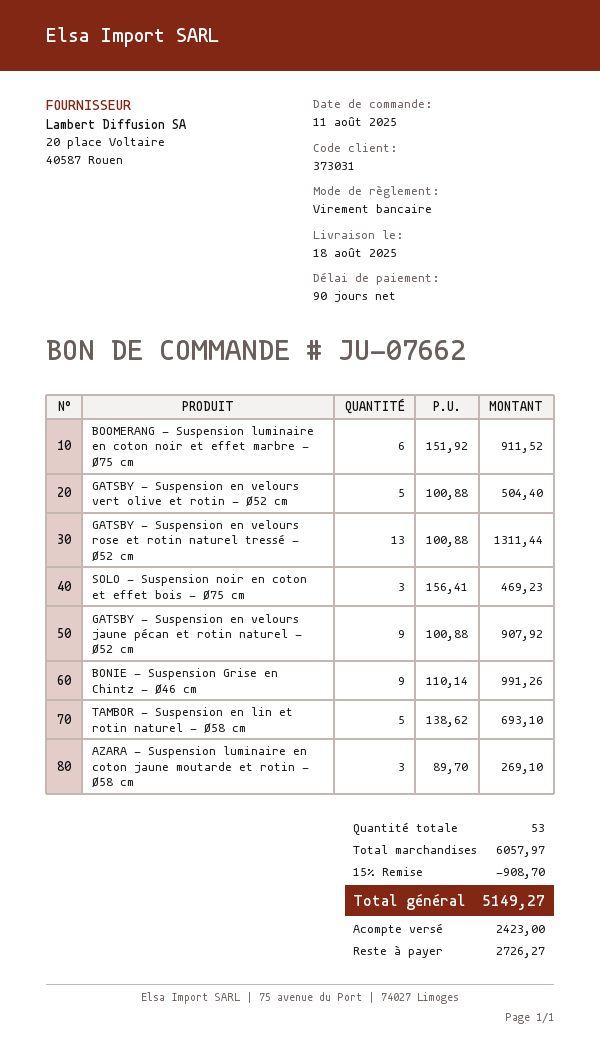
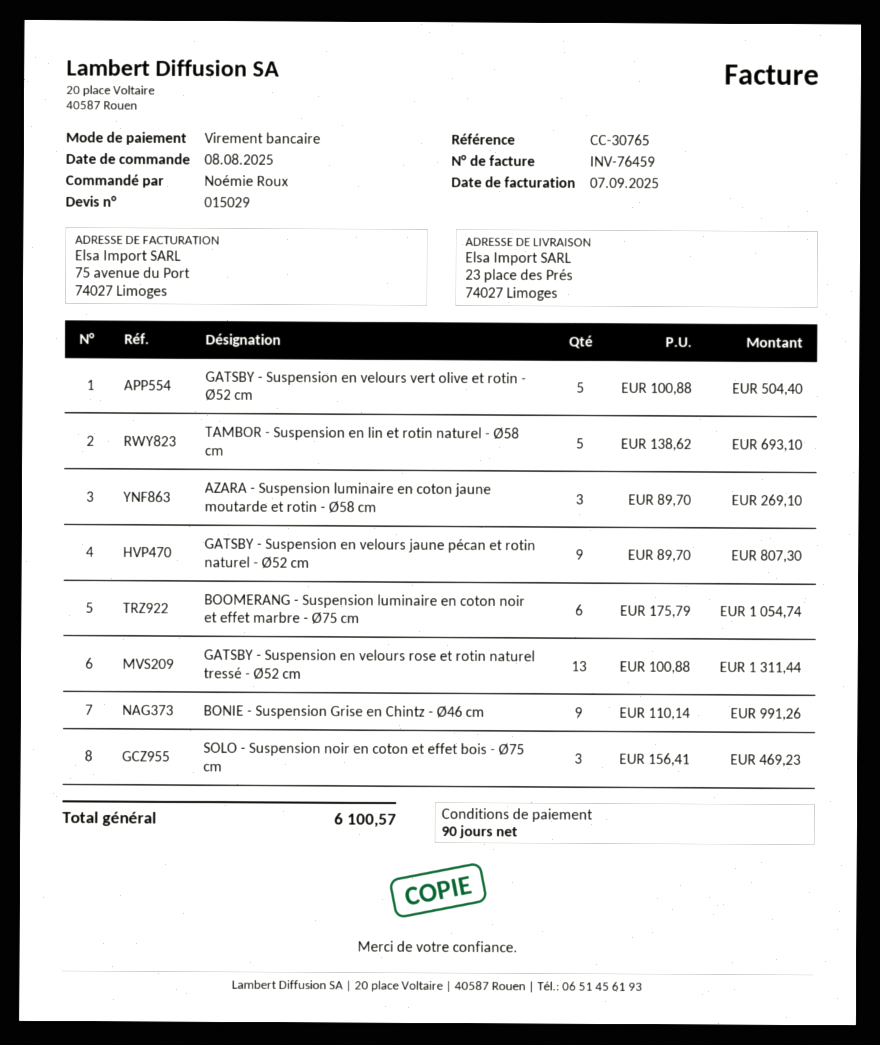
order date: 2025-08-11 -> 2025-08-08
BOOMERANG - Suspension luminaire en coton noir et effet marbre - Ø75 cm: 6 x 151.92 = 911.52 -> 6 x 175.79 = 1054.74
GATSBY - Suspension en velours jaune pécan et rotin naturel - Ø52 cm: 9 x 100.88 = 907.92 -> 9 x 89.70 = 807.30
discount: 15% = 908.70 -> none
total: 5149.27 -> 6100.57

